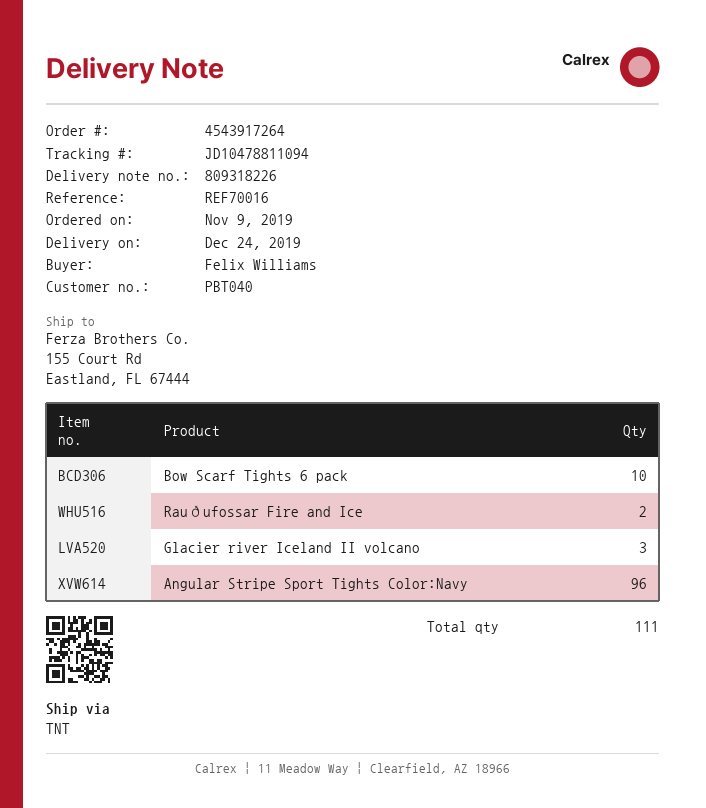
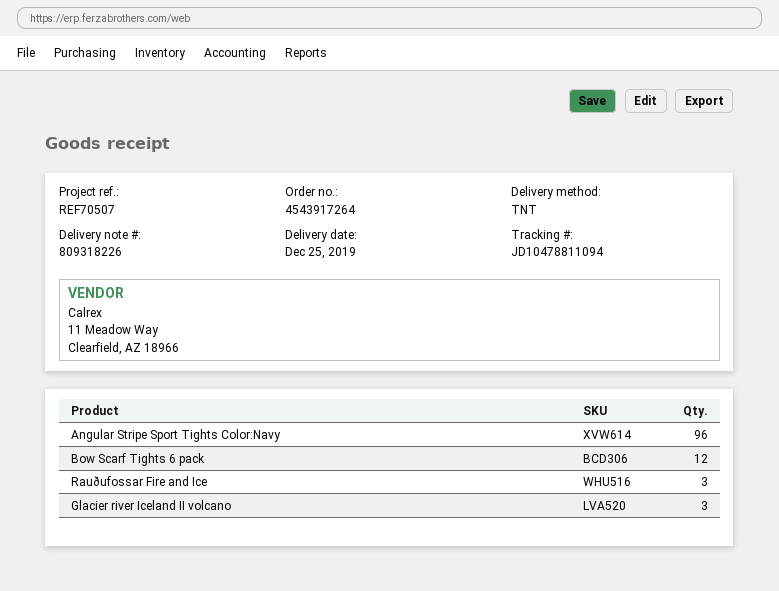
delivery date: 2019-12-24 -> 2019-12-25
reference: REF70016 -> REF70507
Bow Scarf Tights 6 pack: 10 -> 12
Rauðufossar Fire and Ice: 2 -> 3

